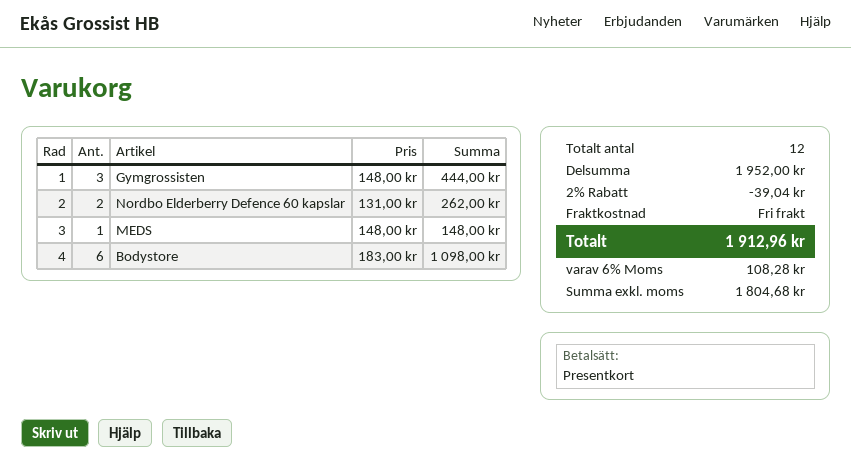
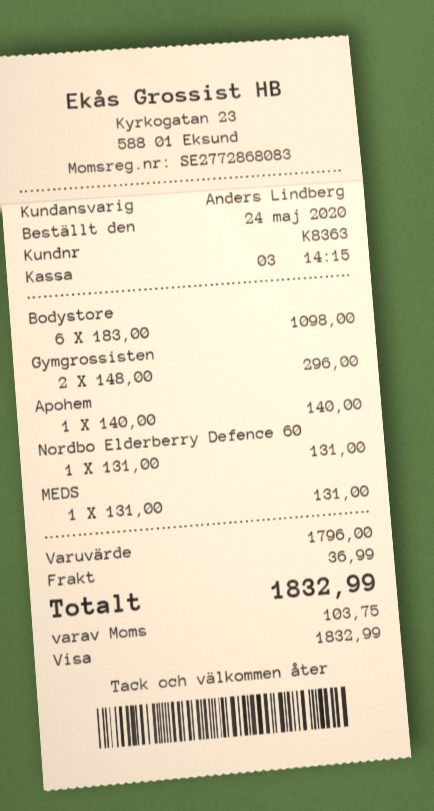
payment method: gift card -> Visa
Gymgrossisten: 3 x 148.00 = 444.00 -> 2 x 148.00 = 296.00
Nordbo Elderberry Defence 60 kapslar: 2 x 131.00 = 262.00 -> 1 x 131.00 = 131.00
MEDS: 1 x 148.00 = 148.00 -> 1 x 131.00 = 131.00
Apohem: none -> 1 x 140.00 = 140.00
subtotal: 1952.00 -> 1796.00
discount: 2% = 39.04 -> none
shipping: 0.00 -> 36.99
tax: 108.28 -> 103.75
total: 1912.96 -> 1832.99

